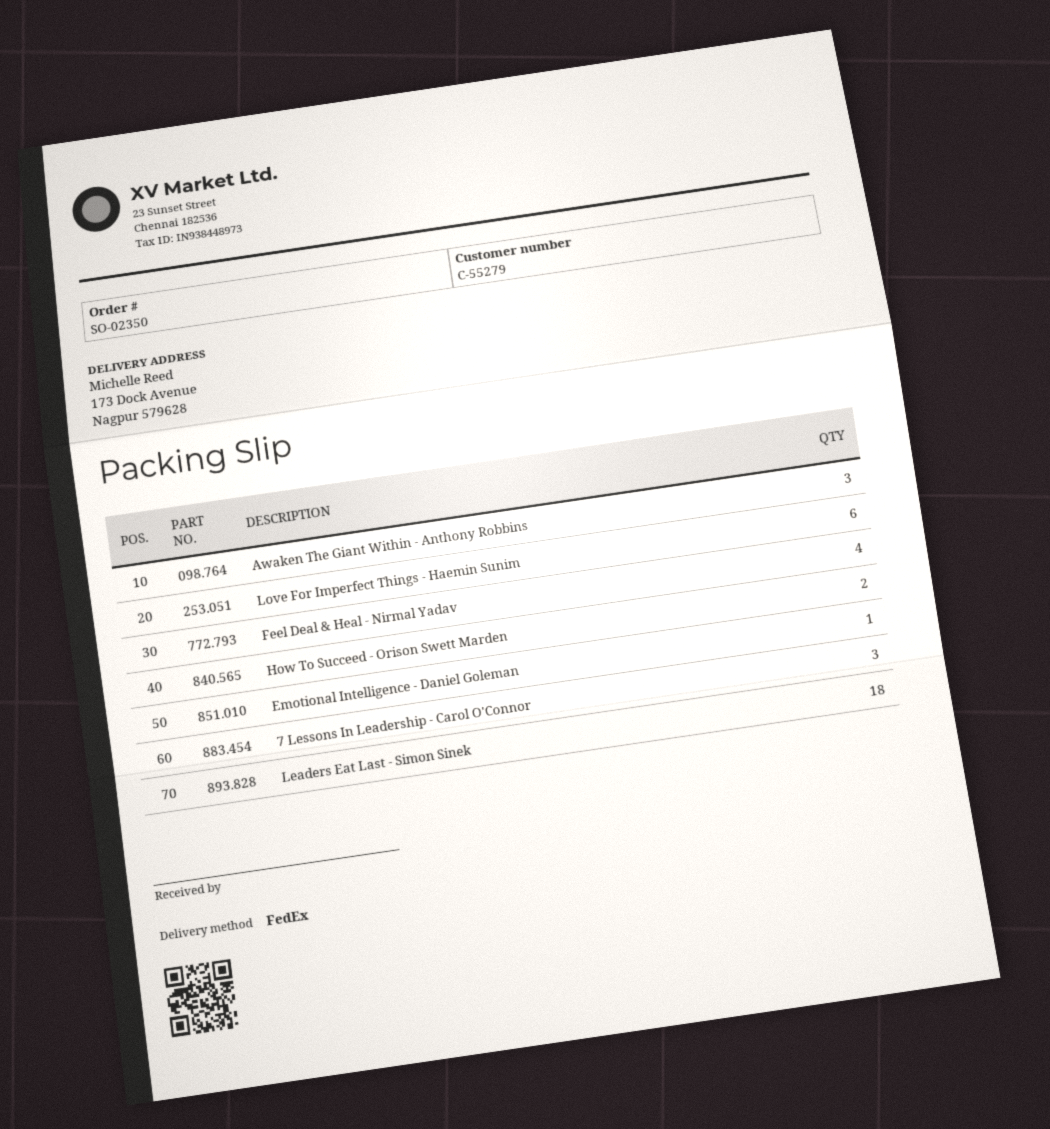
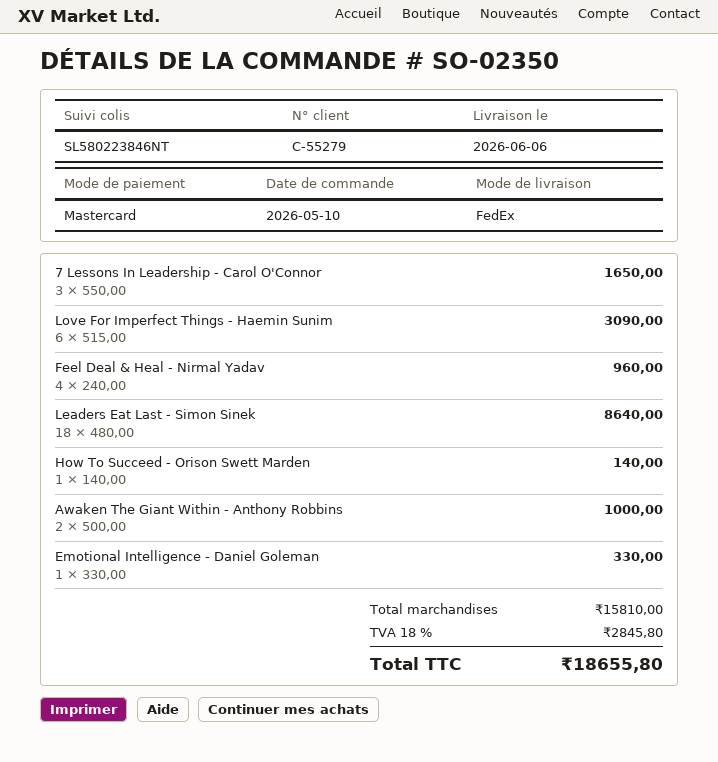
Awaken The Giant Within - Anthony Robbins: 3 -> 2
How To Succeed - Orison Swett Marden: 2 -> 1

